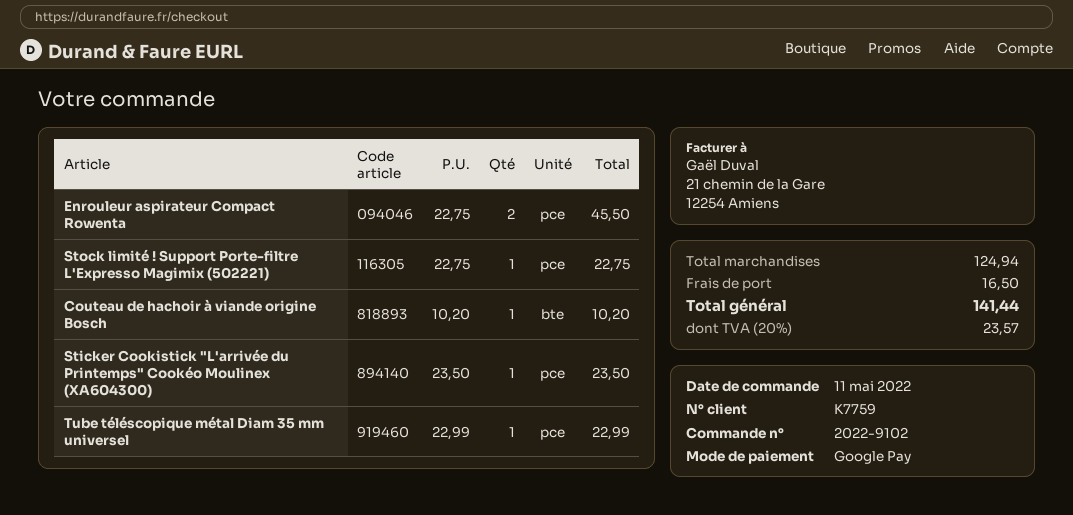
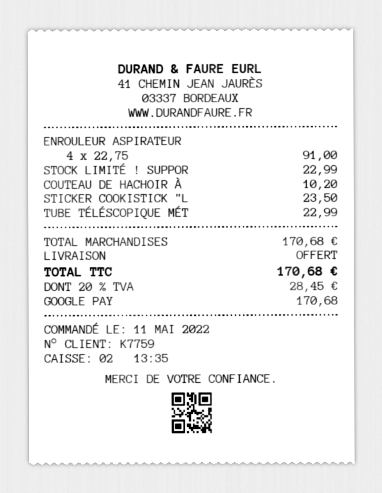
Enrouleur aspirateur Compact Rowenta: 2 x 22.75 = 45.50 -> 4 x 22.75 = 91.00
Stock limité ! Support Porte-filtre L'Expresso Magimix (502221): 1 x 22.75 = 22.75 -> 1 x 22.99 = 22.99
subtotal: 124.94 -> 170.68
shipping: 16.50 -> 0.00
tax: 20% = 23.57 -> 20% = 28.45
total: 141.44 -> 170.68

